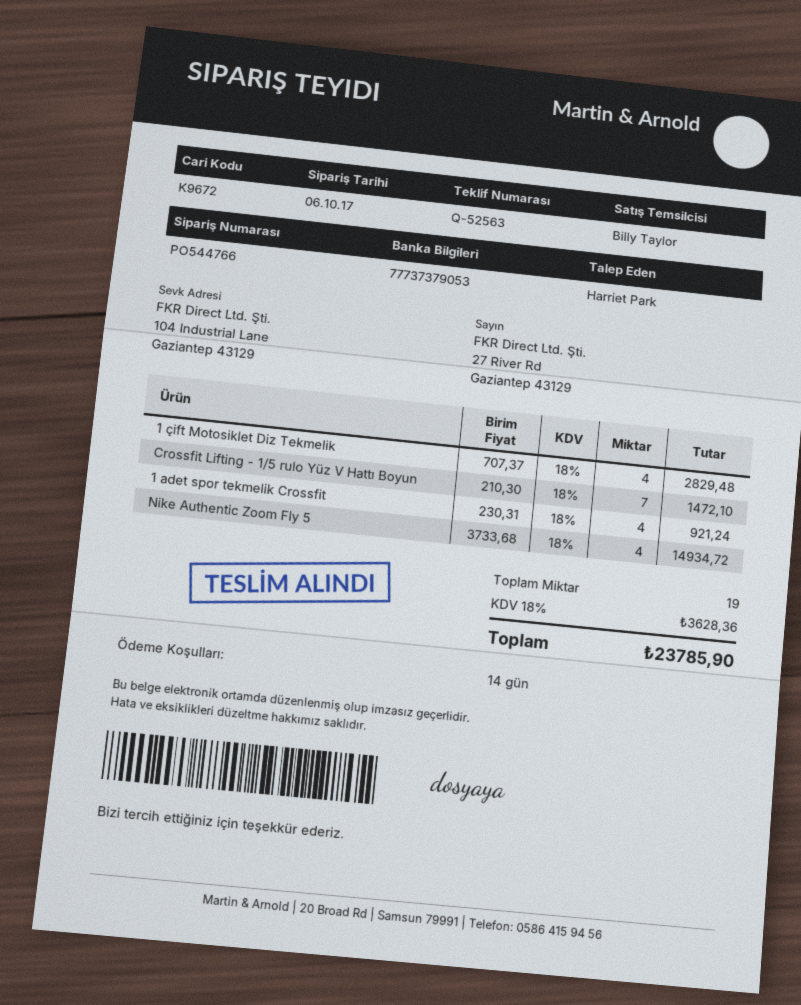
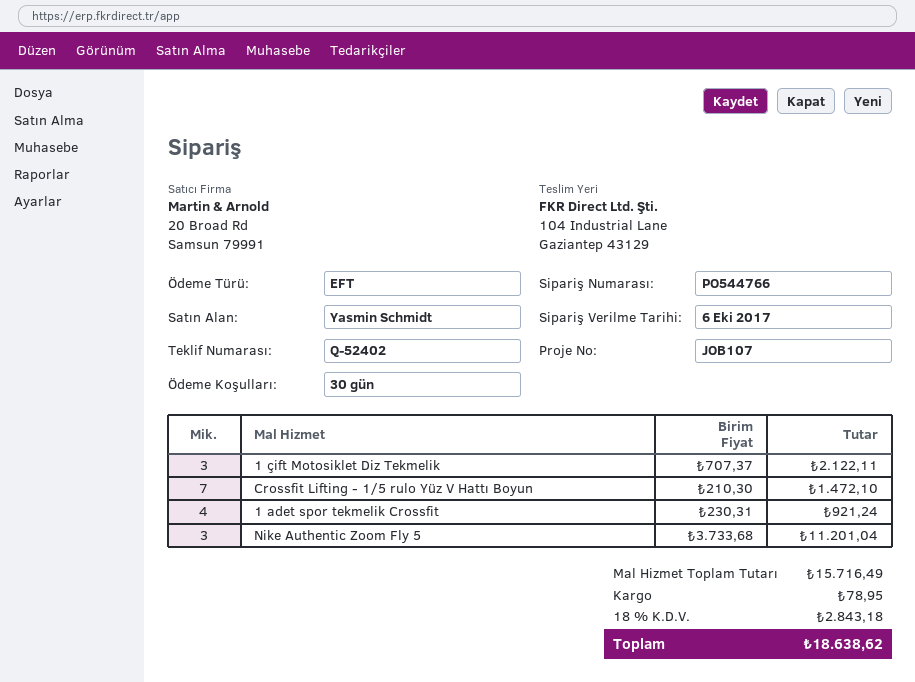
quote number: Q-52563 -> Q-52402
payment terms: 14 days -> 30 days
ordered by: Harriet Park -> Yasmin Schmidt
1 çift Motosiklet Diz Tekmelik: 4 x 707.37 = 2829.48 -> 3 x 707.37 = 2122.11
Nike Authentic Zoom Fly 5: 4 x 3733.68 = 14934.72 -> 3 x 3733.68 = 11201.04
shipping: none -> 78.95
tax: 18% = 3628.36 -> 18% = 2843.18
total: 23785.90 -> 18638.62

